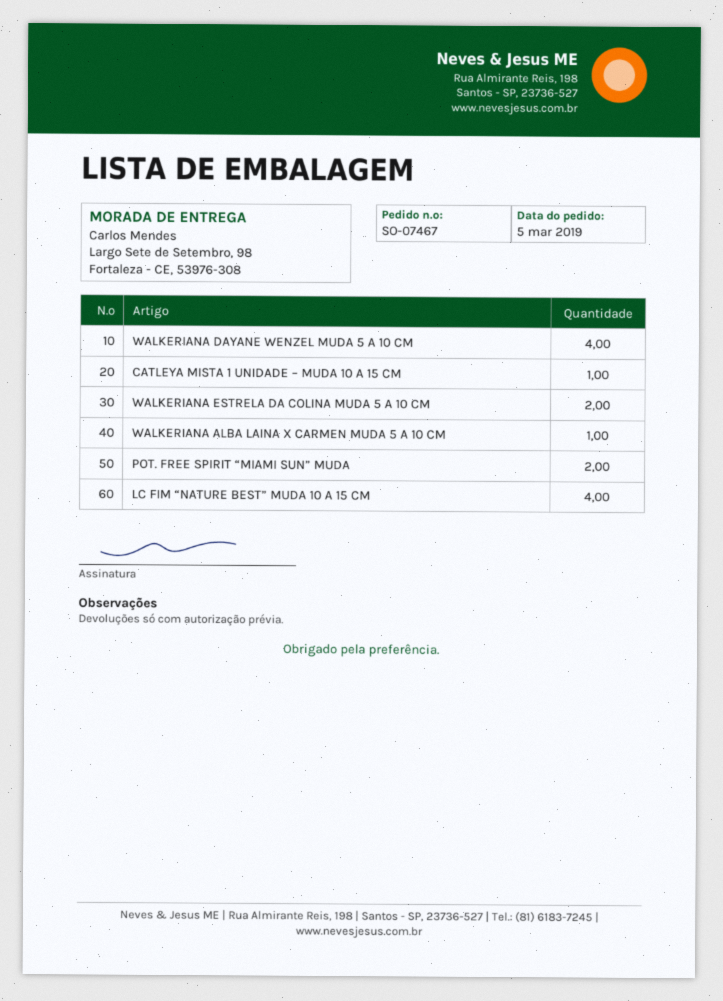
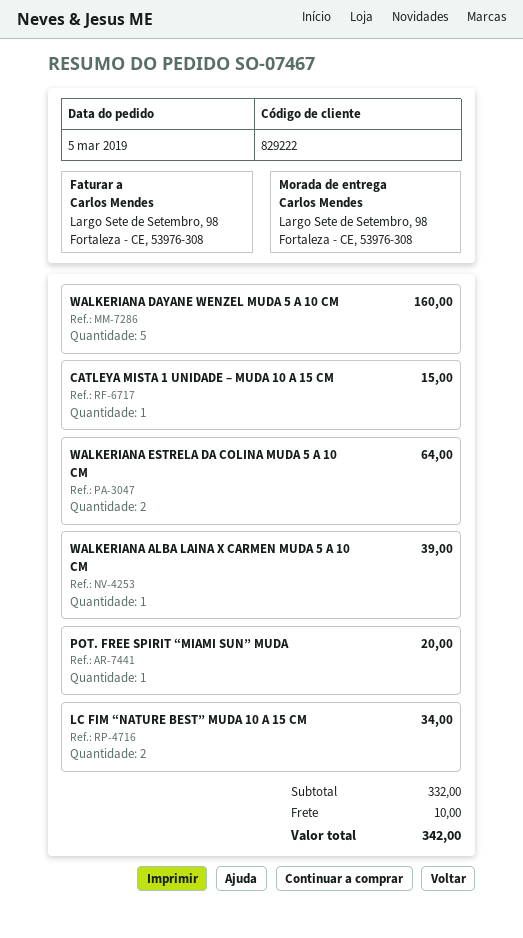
WALKERIANA DAYANE WENZEL MUDA 5 A 10 CM: 4 -> 5
POT. FREE SPIRIT “MIAMI SUN” MUDA: 2 -> 1
LC FIM “NATURE BEST” MUDA 10 A 15 CM: 4 -> 2

